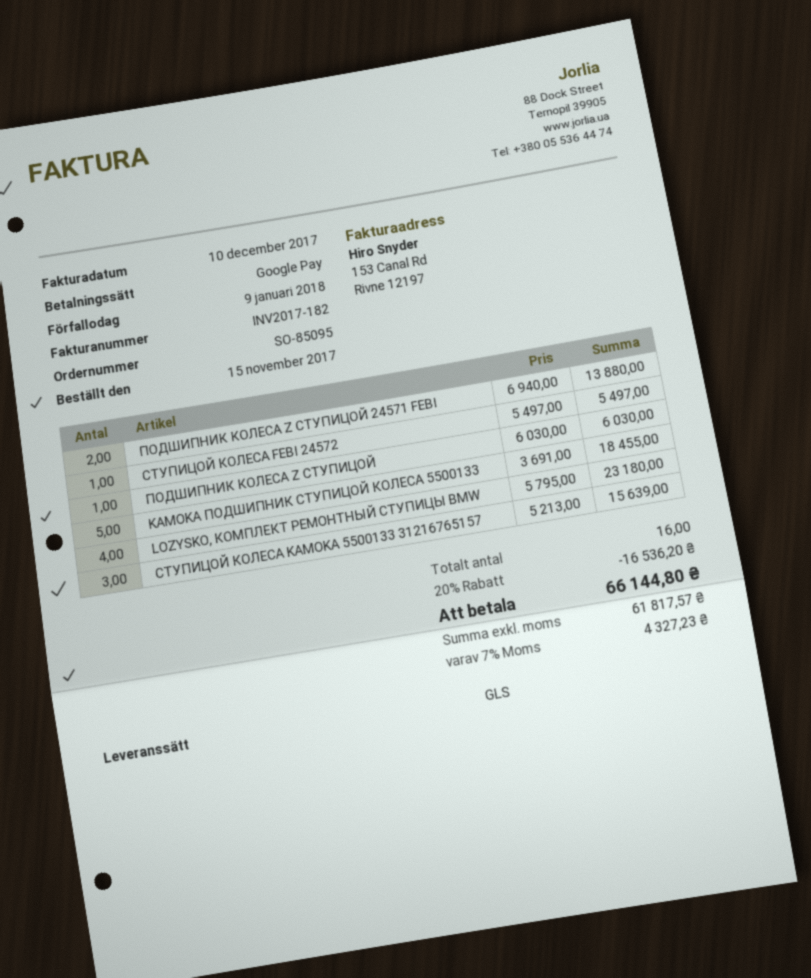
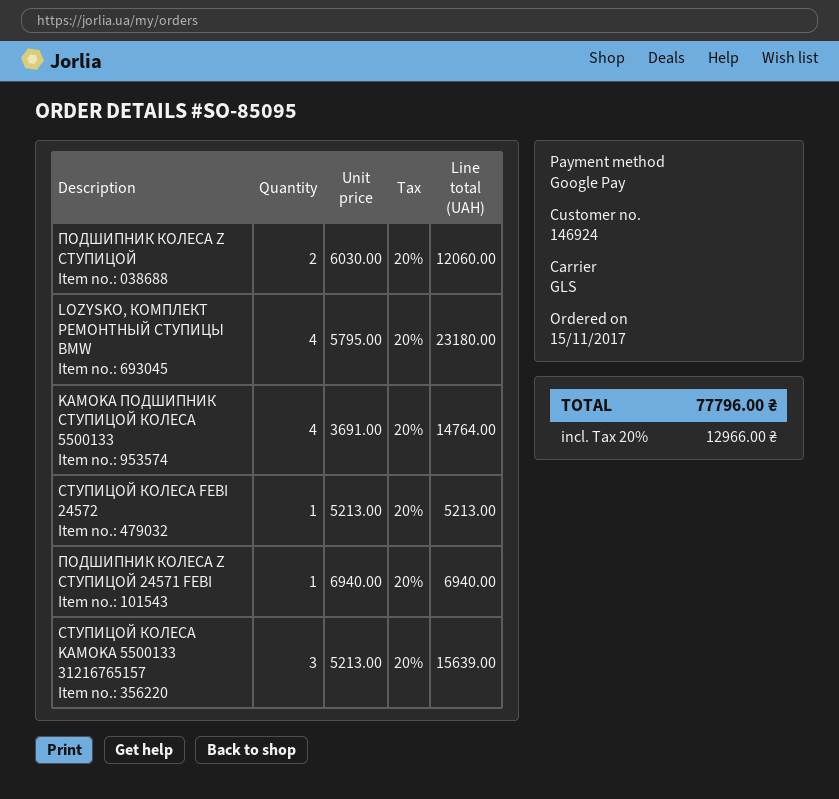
ПОДШИПНИК КОЛЕСА Z СТУПИЦОЙ 24571 FEBI: 2 x 6940.00 = 13880.00 -> 1 x 6940.00 = 6940.00
СТУПИЦОЙ КОЛЕСА FEBI 24572: 1 x 5497.00 = 5497.00 -> 1 x 5213.00 = 5213.00
ПОДШИПНИК КОЛЕСА Z СТУПИЦОЙ: 1 x 6030.00 = 6030.00 -> 2 x 6030.00 = 12060.00
KAMOKA ПОДШИПНИК СТУПИЦОЙ КОЛЕСА 5500133: 5 x 3691.00 = 18455.00 -> 4 x 3691.00 = 14764.00
discount: 20% = 16536.20 -> none
tax: 7% = 4327.23 -> 20% = 12966.00
total: 66144.80 -> 77796.00

